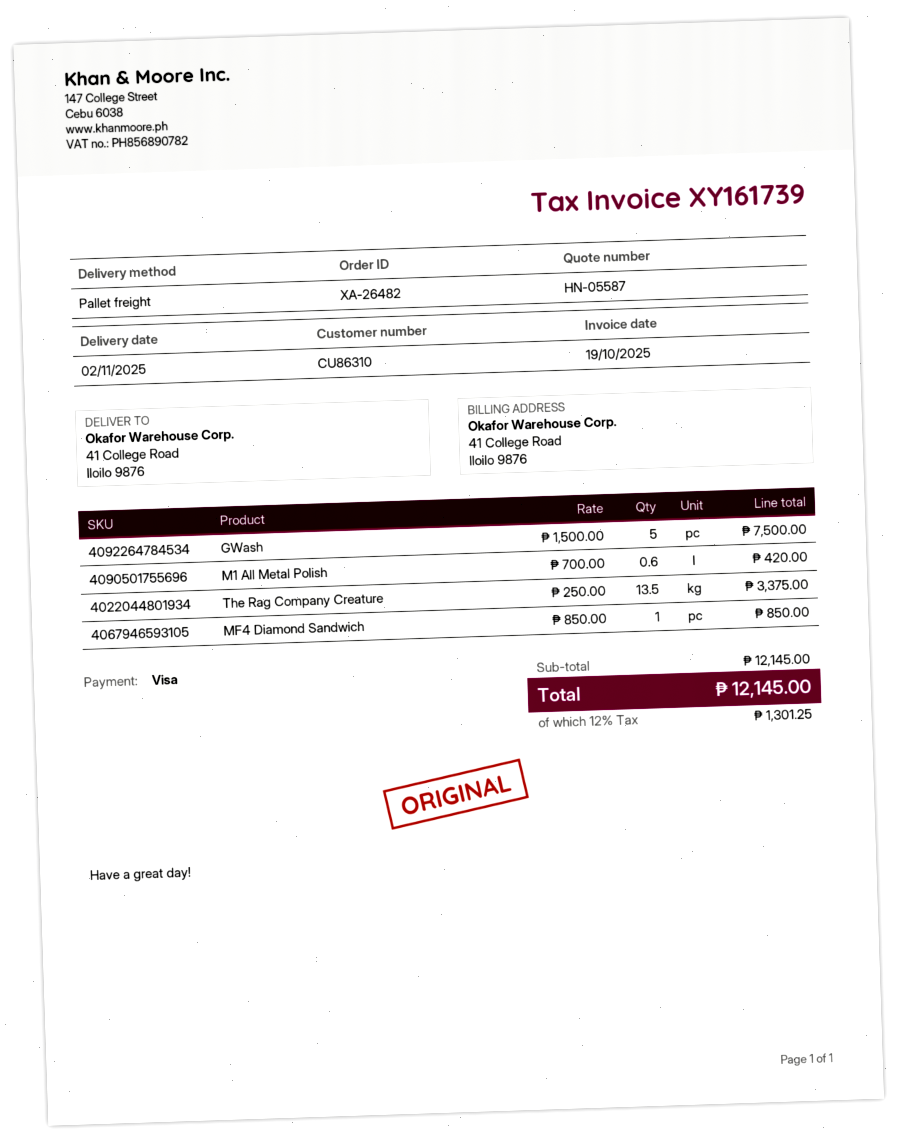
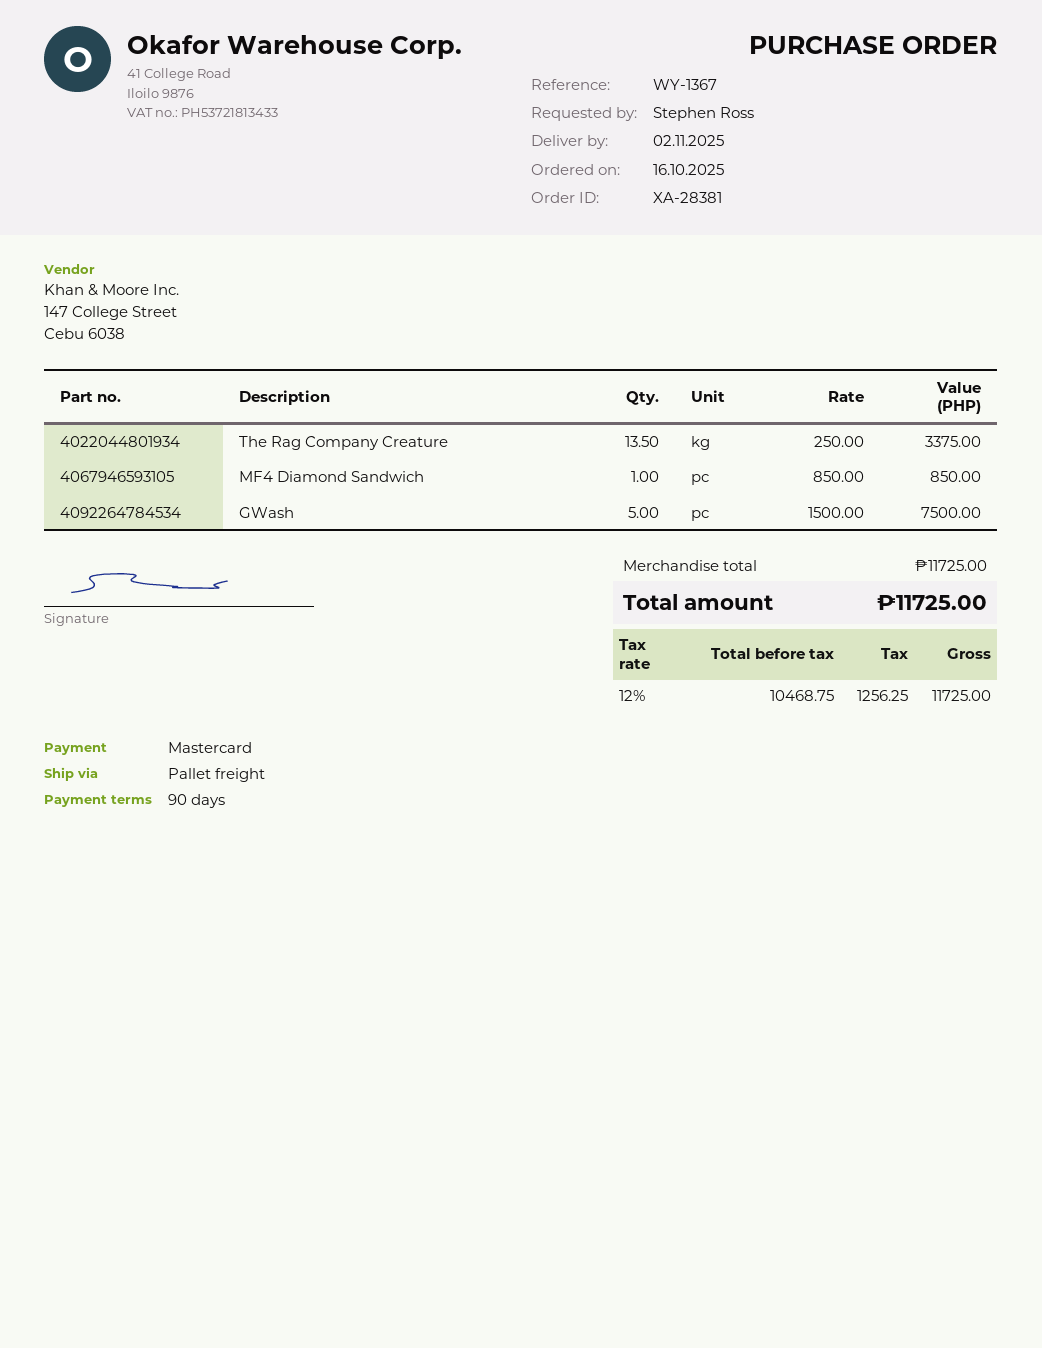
order number: XA-26482 -> XA-28381
payment method: Visa -> Mastercard
M1 All Metal Polish: 0.6 x 700.00 = 420.00 -> none
subtotal: 12145.00 -> 11725.00
tax: 12% = 1301.25 -> 12% = 1256.25
total: 12145.00 -> 11725.00

